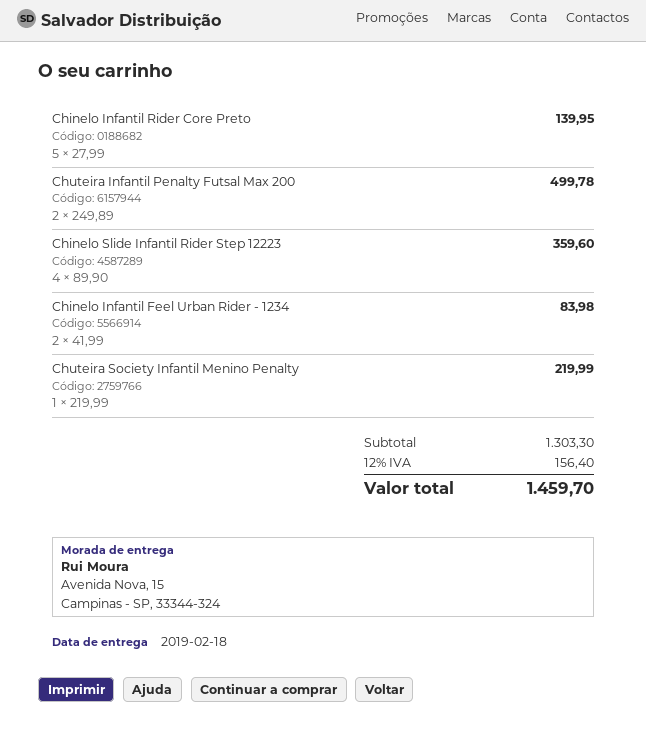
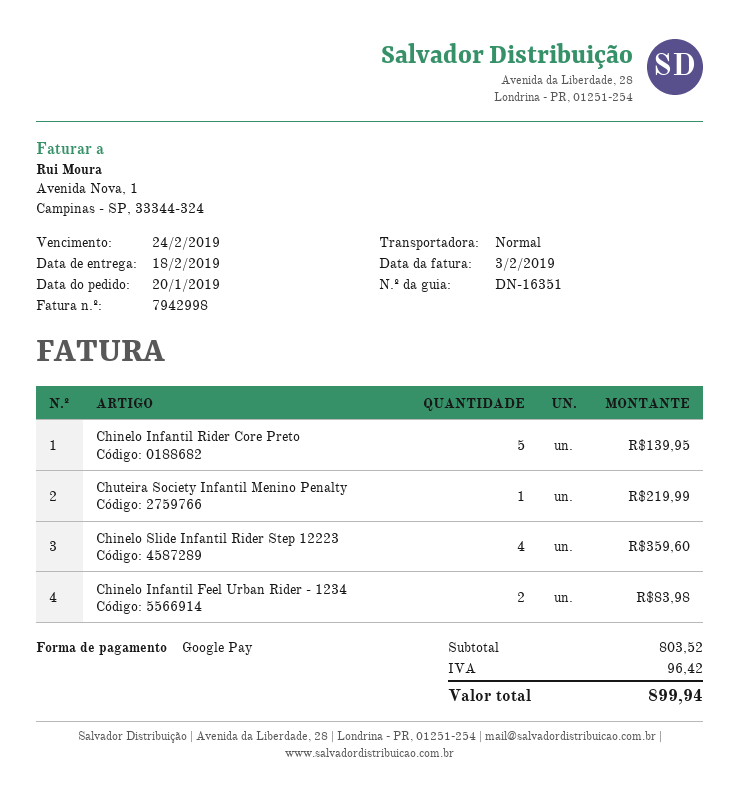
Chuteira Infantil Penalty Futsal Max 200: 2 for 499.78 -> none
subtotal: 1303.30 -> 803.52
tax: 156.40 -> 96.42
total: 1459.70 -> 899.94

